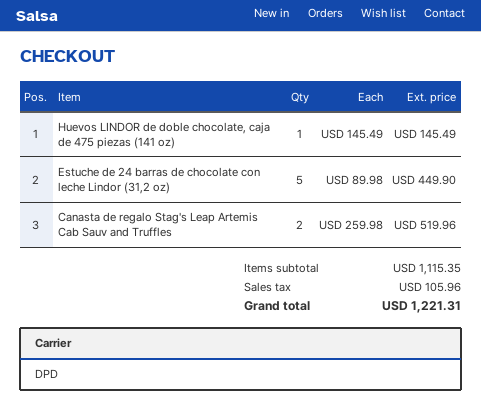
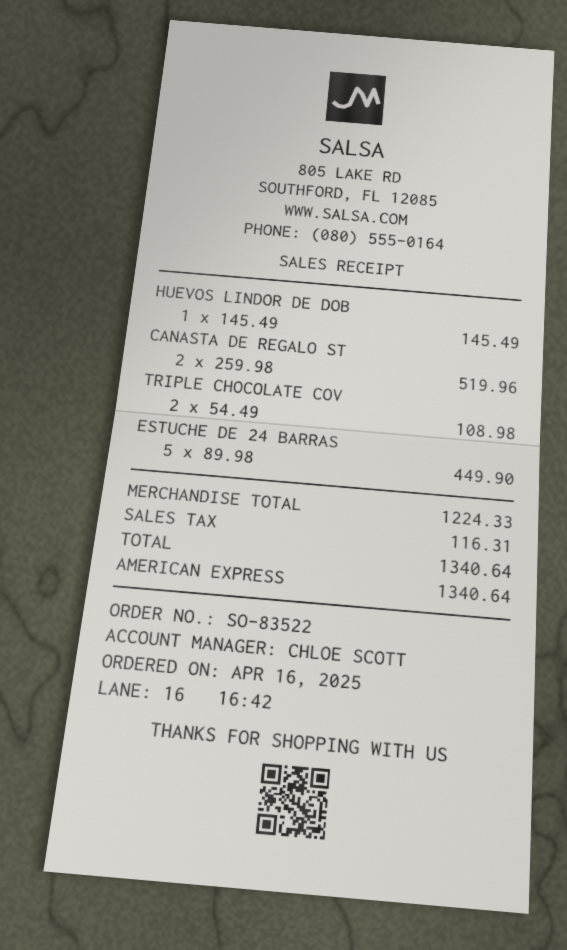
TRIPLE CHOCOLATE COV: none -> 2 x 54.49 = 108.98
subtotal: 1115.35 -> 1224.33
tax: 105.96 -> 116.31
total: 1221.31 -> 1340.64

